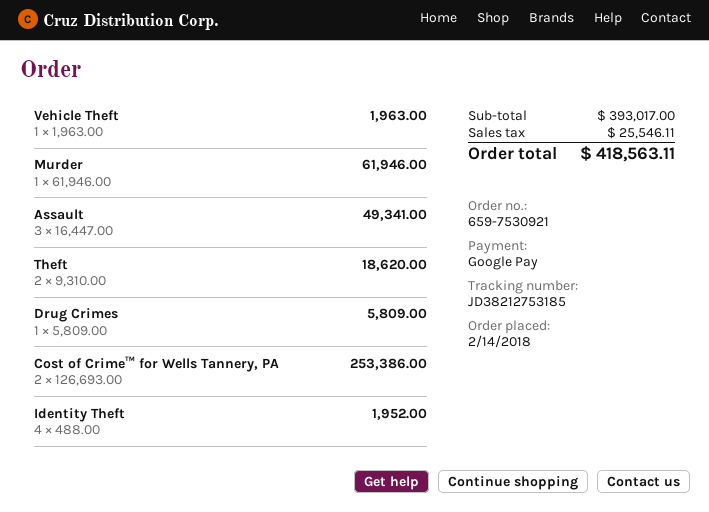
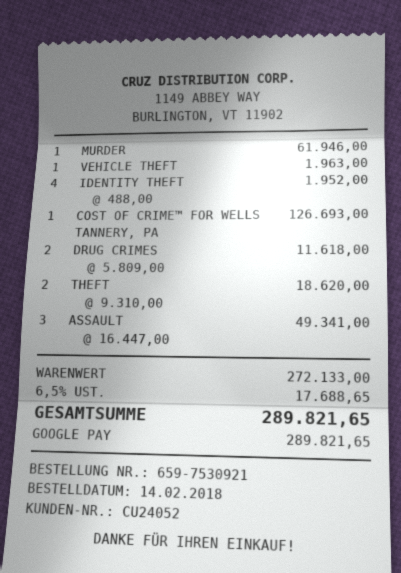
Drug Crimes: 1 x 5809.00 = 5809.00 -> 2 x 5809.00 = 11618.00
Cost of Crime™ for Wells Tannery, PA: 2 x 126693.00 = 253386.00 -> 1 x 126693.00 = 126693.00
subtotal: 393017.00 -> 272133.00
tax: 25546.11 -> 17688.65
total: 418563.11 -> 289821.65

